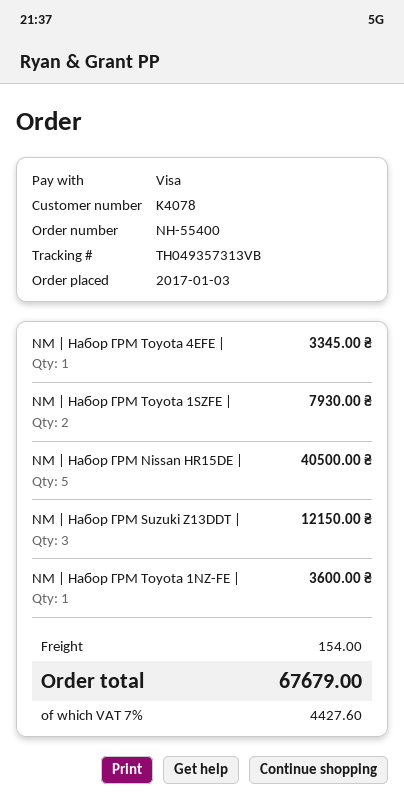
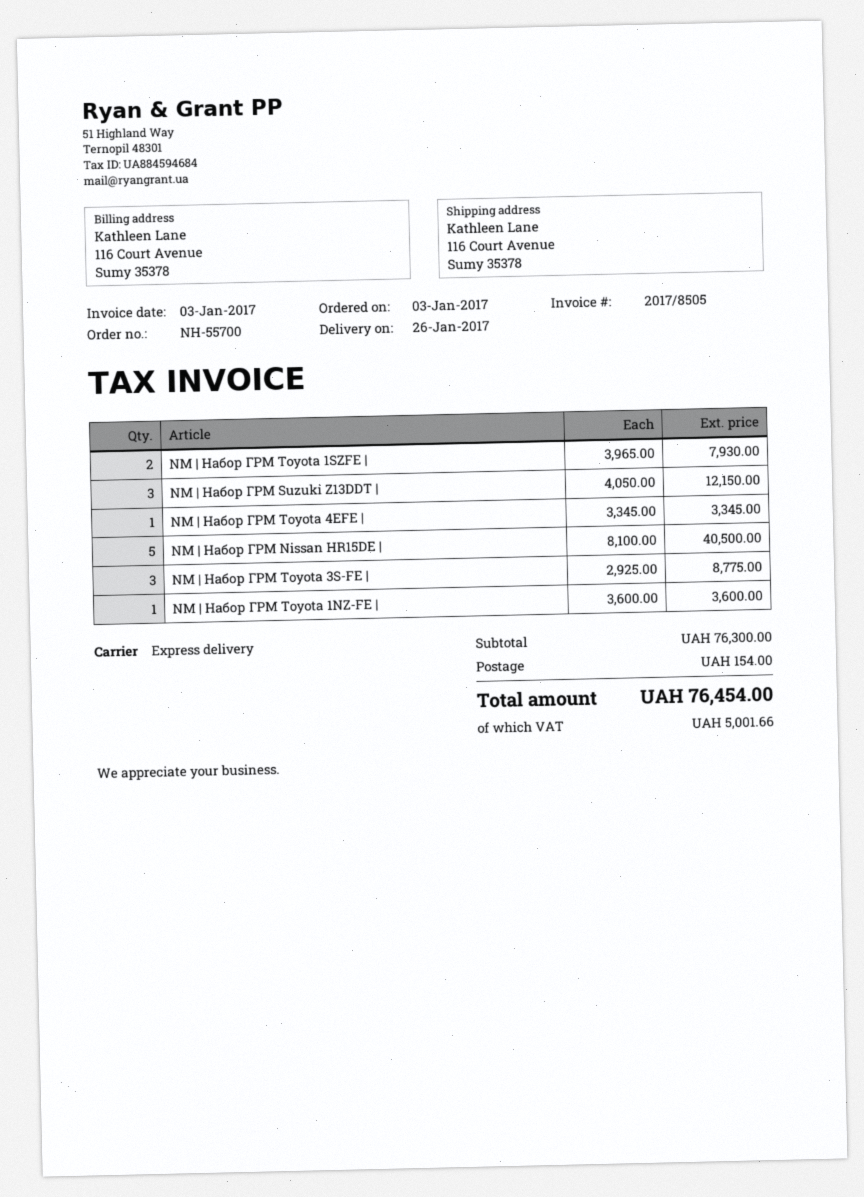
order number: NH-55400 -> NH-55700
NM | Набор ГРМ Toyota 3S-FE |: none -> 3 for 8775.00
tax: 4427.60 -> 5001.66
total: 67679.00 -> 76454.00

